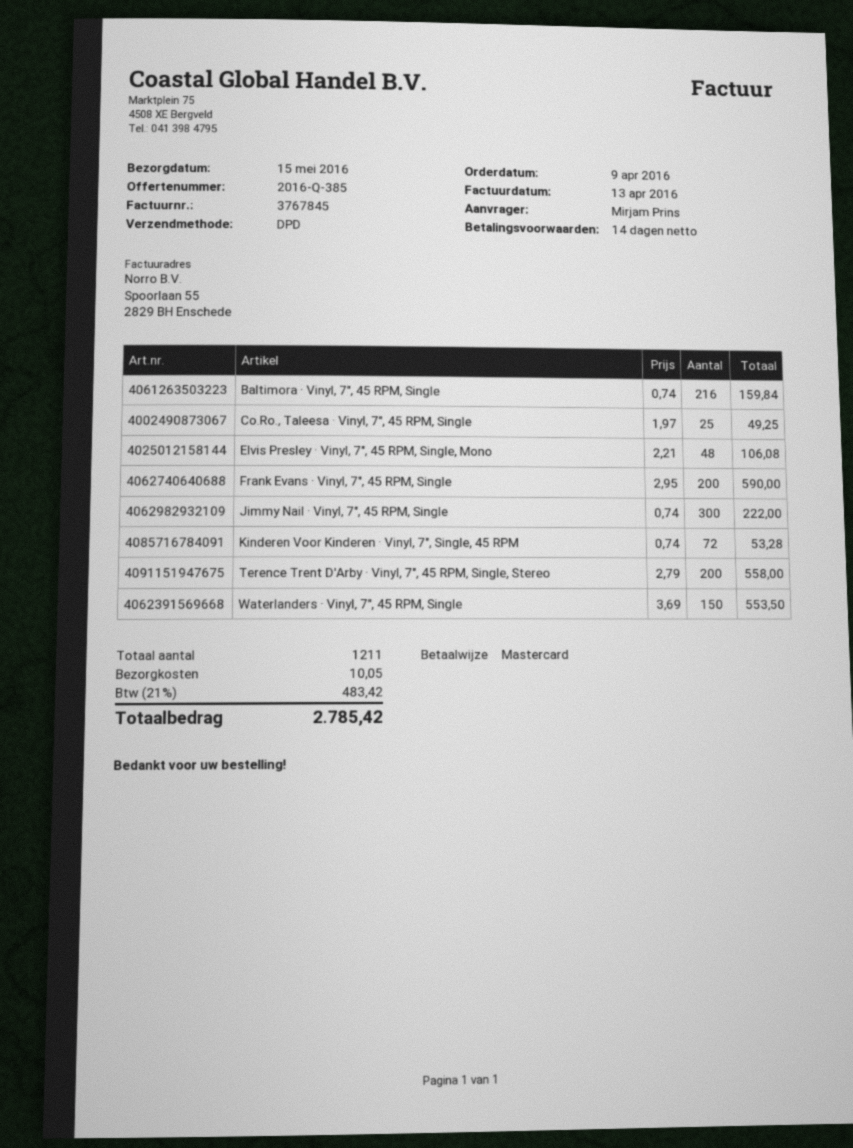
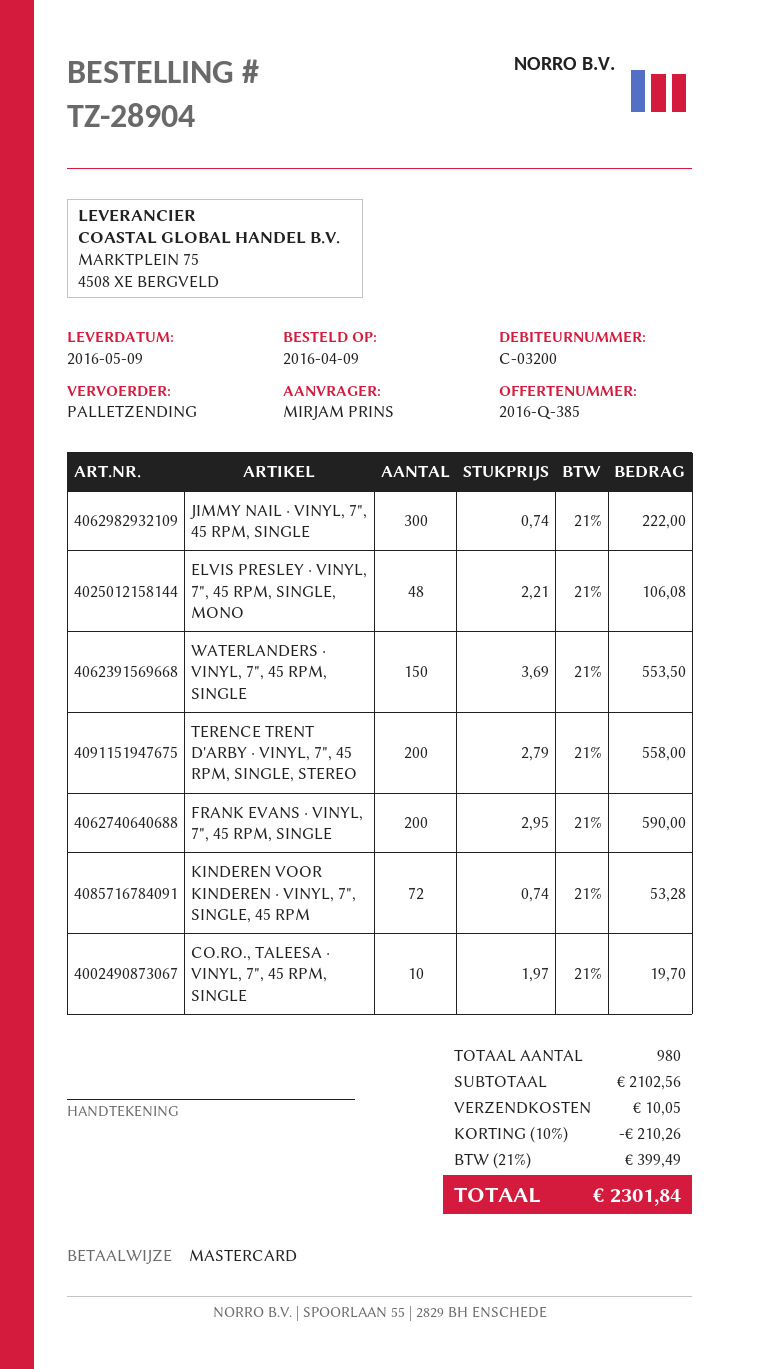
delivery date: 2016-05-15 -> 2016-05-09
shipping method: DPD -> pallet freight
Baltimora · Vinyl, 7", 45 RPM, Single: 216 x 0.74 = 159.84 -> none
Co.Ro., Taleesa · Vinyl, 7", 45 RPM, Single: 25 x 1.97 = 49.25 -> 10 x 1.97 = 19.70
total quantity: 1211 -> 980
discount: none -> 10% = 210.26
tax: 21% = 483.42 -> 21% = 399.49
total: 2785.42 -> 2301.84

